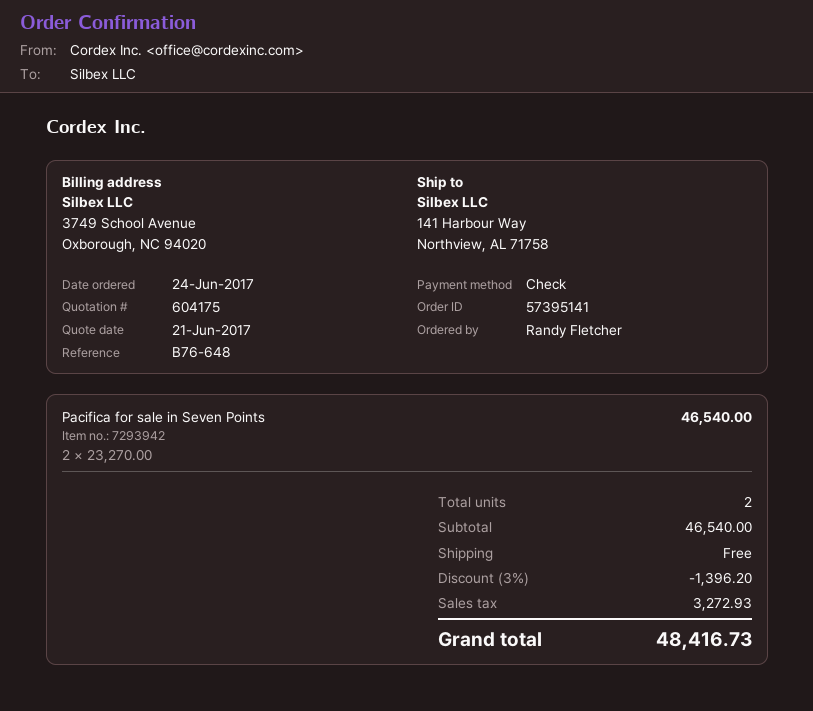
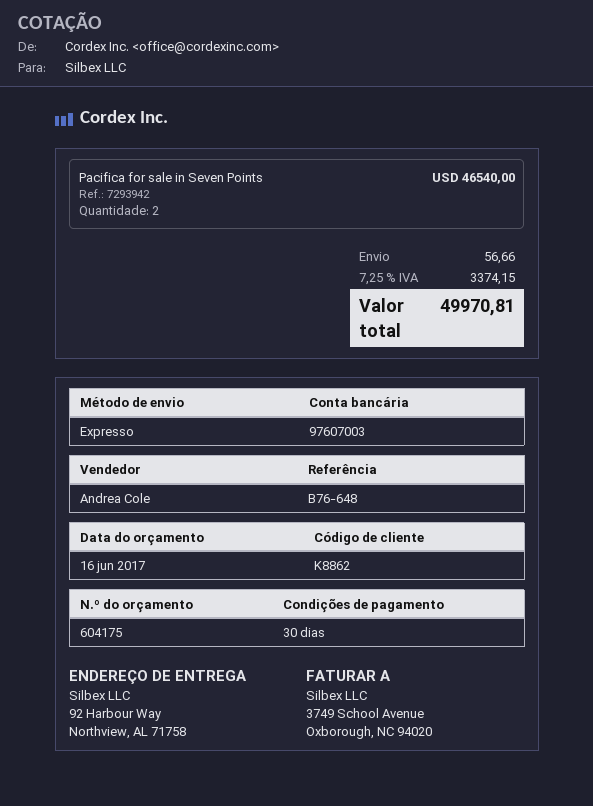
quote date: 2017-06-21 -> 2017-06-16
ship to: 141 Harbour Way, Northview, AL 71758 -> 92 Harbour Way, Northview, AL 71758
discount: 3% = 1396.20 -> none
shipping: 0.00 -> 56.66
tax: 3272.93 -> 3374.15
total: 48416.73 -> 49970.81

